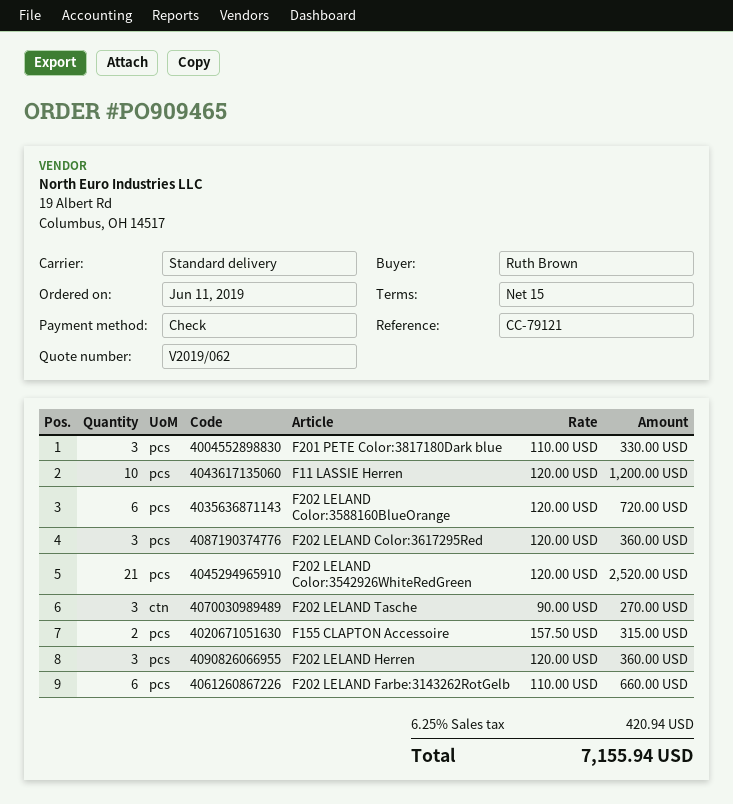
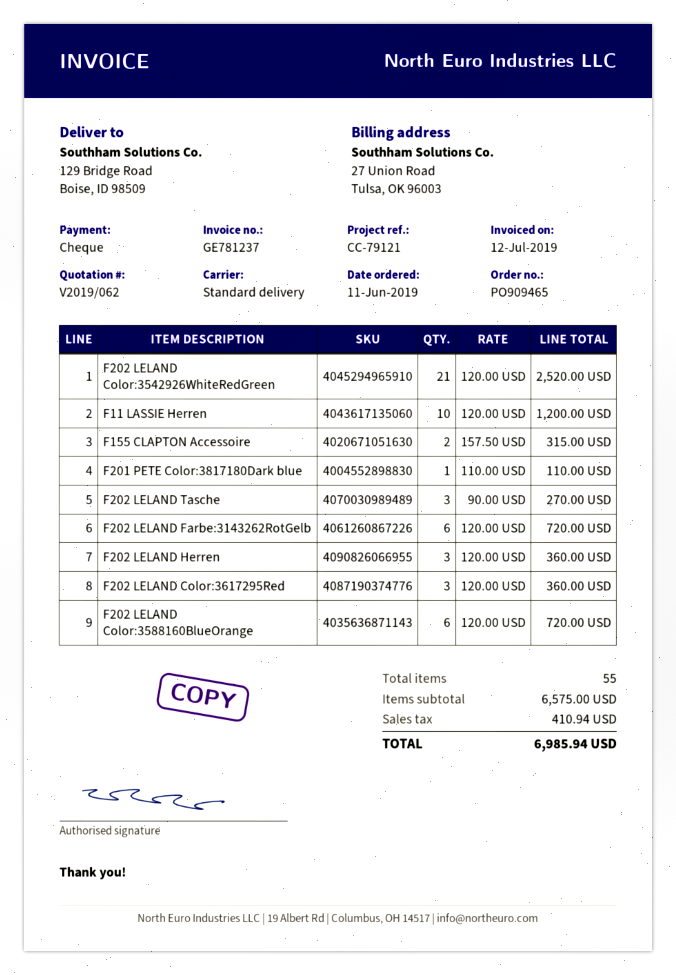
F201 PETE Color:3817180Dark blue: 3 x 110.00 = 330.00 -> 1 x 110.00 = 110.00
F202 LELAND Farbe:3143262RotGelb: 6 x 110.00 = 660.00 -> 6 x 120.00 = 720.00
tax: 420.94 -> 410.94
total: 7155.94 -> 6985.94

